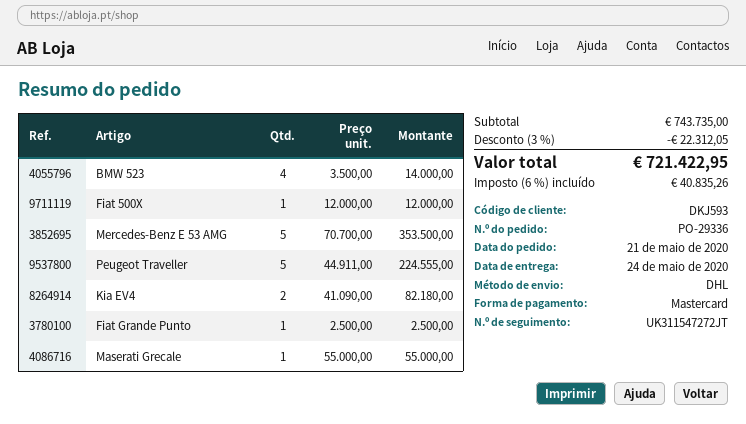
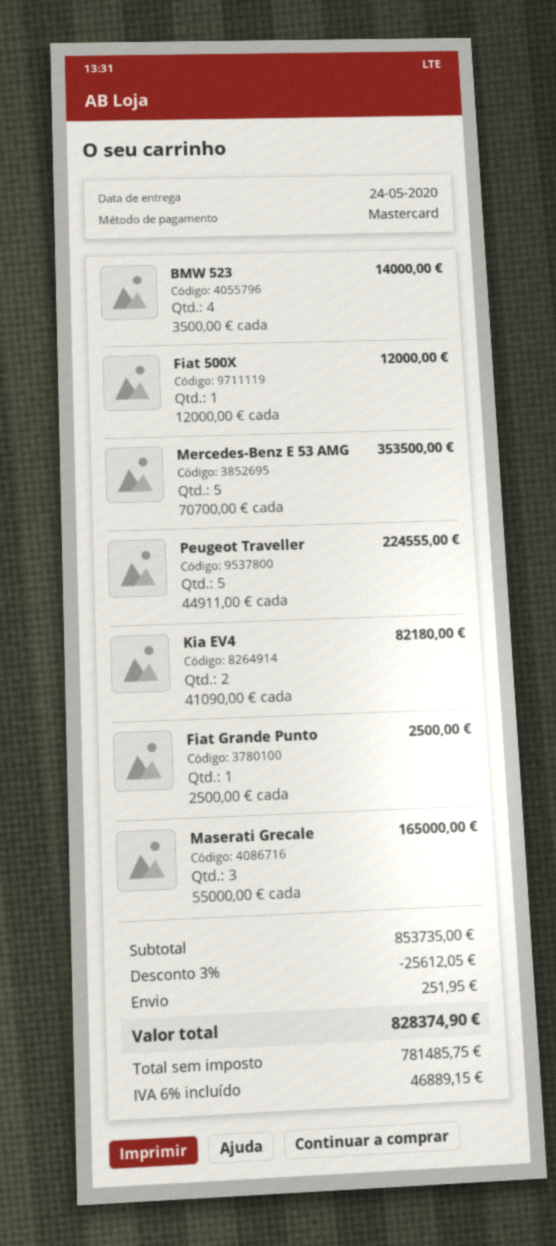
Maserati Grecale: 1 x 55000.00 = 55000.00 -> 3 x 55000.00 = 165000.00
subtotal: 743735.00 -> 853735.00
discount: 3% = 22312.05 -> 3% = 25612.05
shipping: none -> 251.95
tax: 6% = 40835.26 -> 6% = 46889.15
total: 721422.95 -> 828374.90

